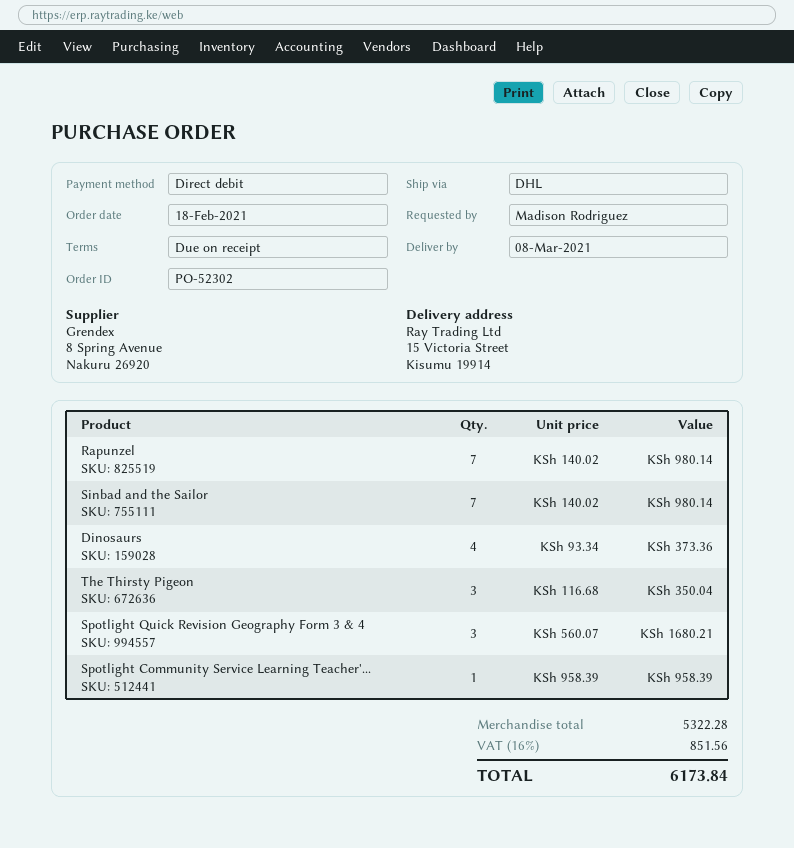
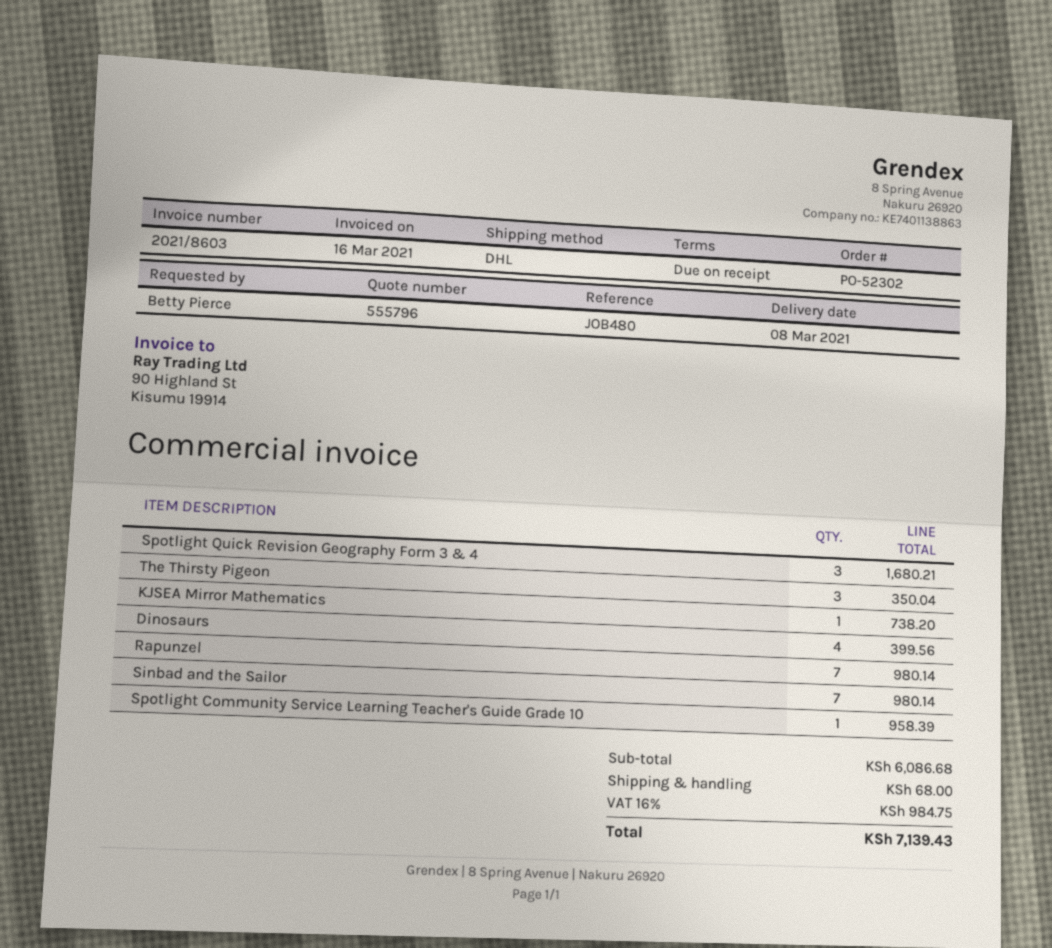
ordered by: Madison Rodriguez -> Betty Pierce
Dinosaurs: 4 for 373.36 -> 4 for 399.56
KJSEA Mirror Mathematics: none -> 1 for 738.20
subtotal: 5322.28 -> 6086.68
shipping: none -> 68.00
tax: 16% = 851.56 -> 16% = 984.75
total: 6173.84 -> 7139.43

